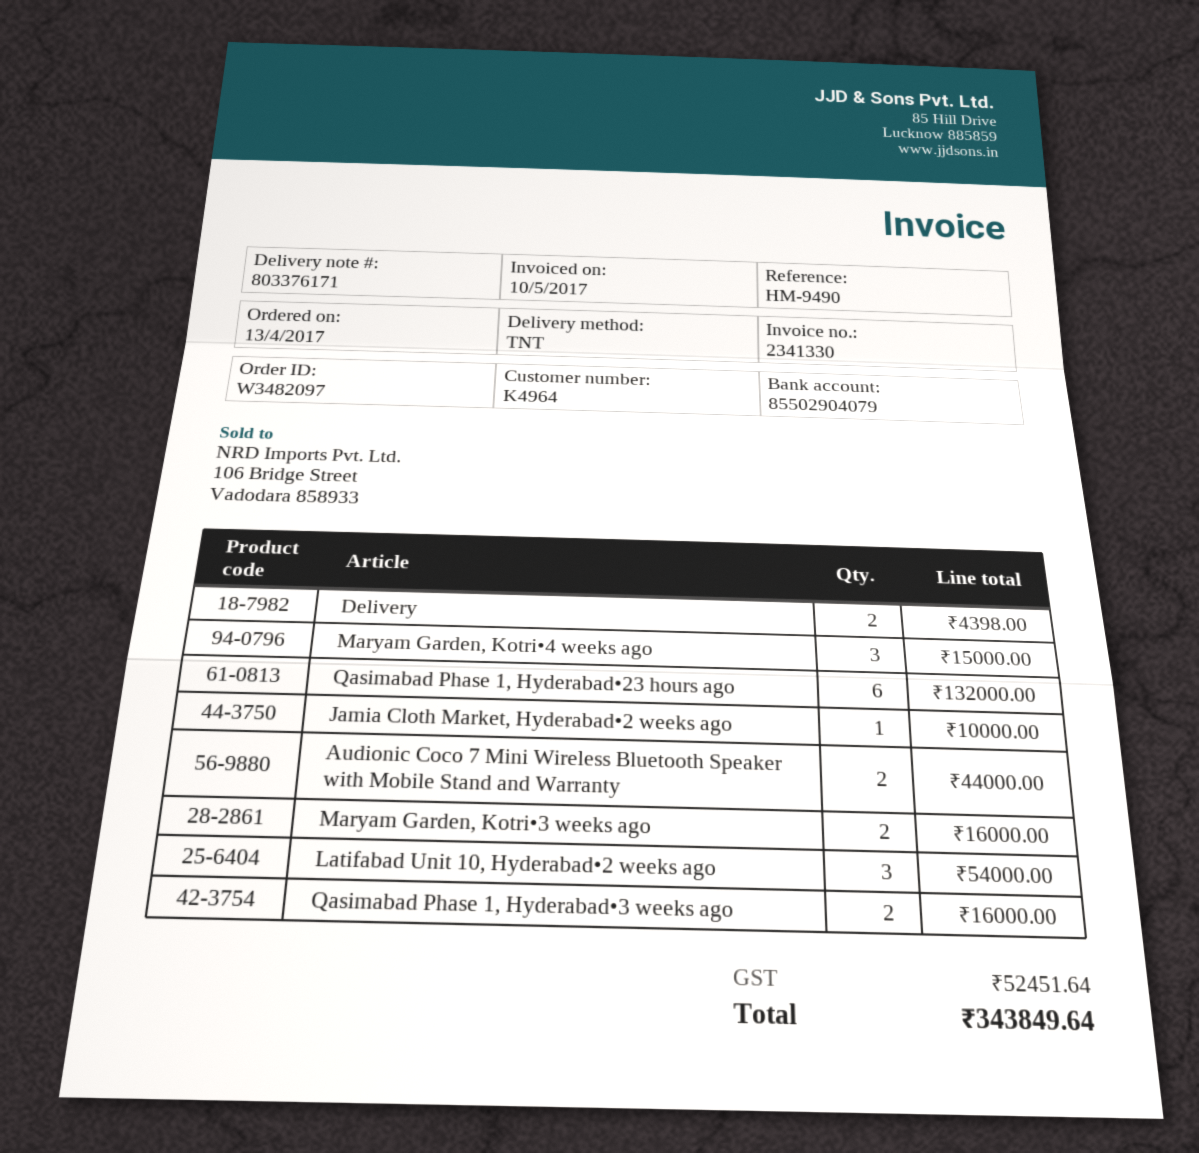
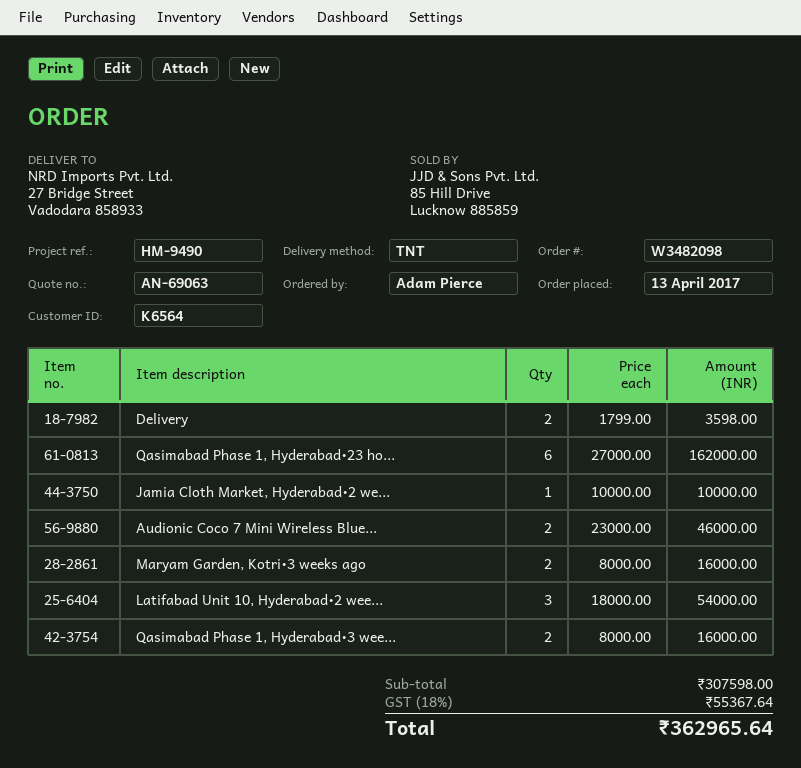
order number: W3482097 -> W3482098
customer number: K4964 -> K6564
Delivery: 2 for 4398.00 -> 2 for 3598.00
Maryam Garden, Kotri•4 weeks ago: 3 for 15000.00 -> none
Qasimabad Phase 1, Hyderabad•23 hours ago: 6 for 132000.00 -> 6 for 162000.00
Audionic Coco 7 Mini Wireless Bluetooth Speaker with Mobile Stand and Warranty: 2 for 44000.00 -> 2 for 46000.00
tax: 52451.64 -> 55367.64
total: 343849.64 -> 362965.64

